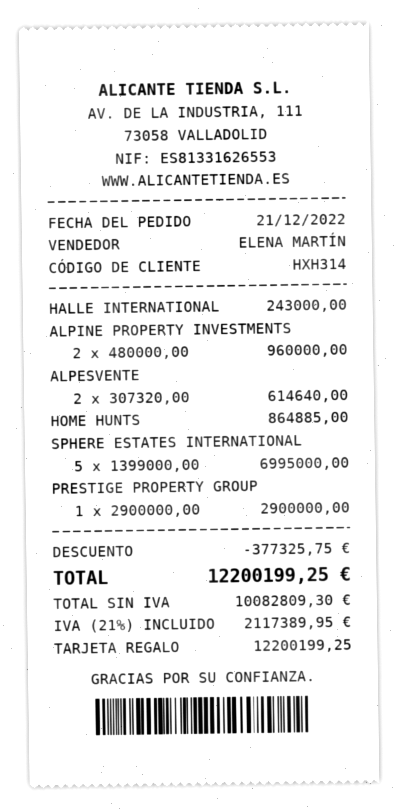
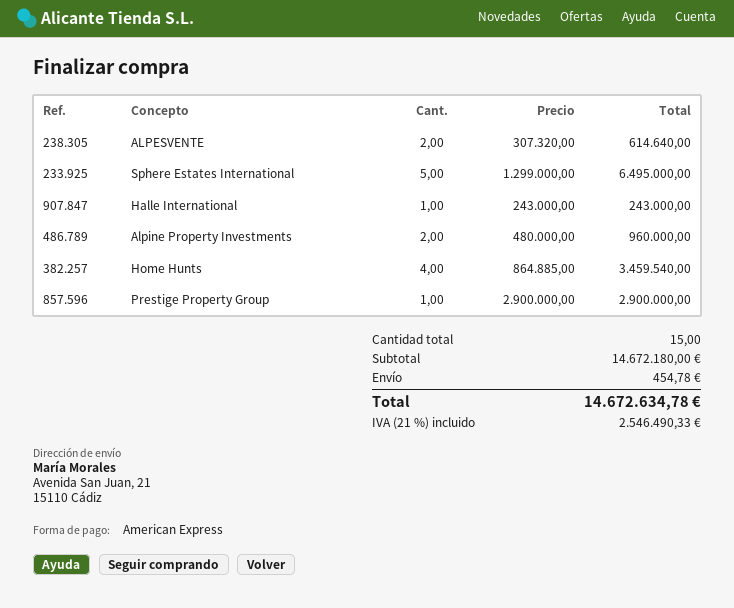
payment method: gift card -> American Express
HOME HUNTS: 1 x 864885.00 = 864885.00 -> 4 x 864885.00 = 3459540.00
SPHERE ESTATES INTERNATIONAL: 5 x 1399000.00 = 6995000.00 -> 5 x 1299000.00 = 6495000.00
discount: 377325.75 -> none
shipping: none -> 454.78
tax: 21% = 2117389.95 -> 21% = 2546490.33
total: 12200199.25 -> 14672634.78

